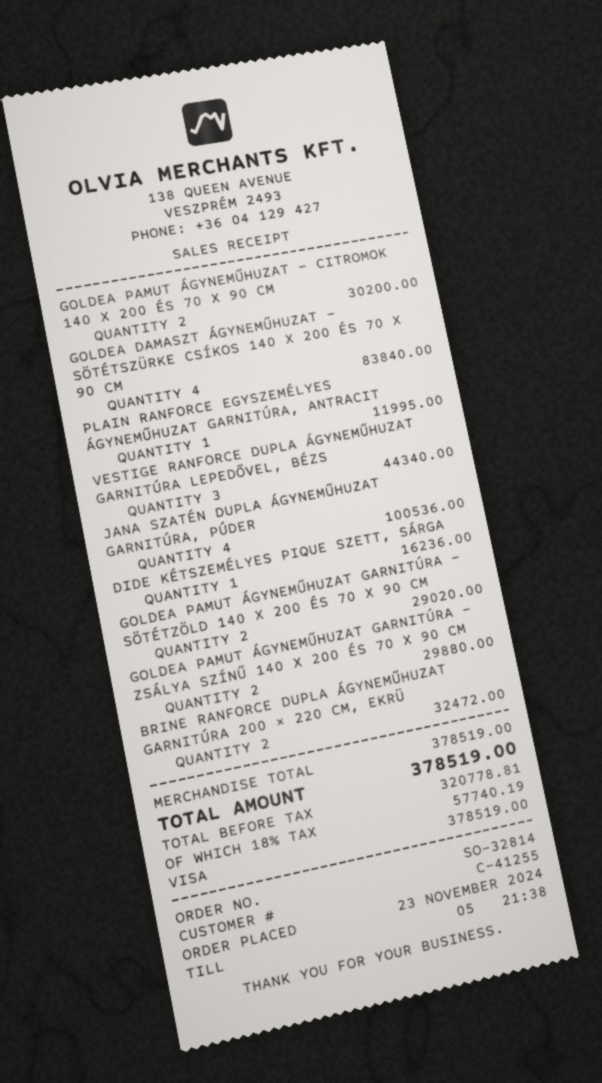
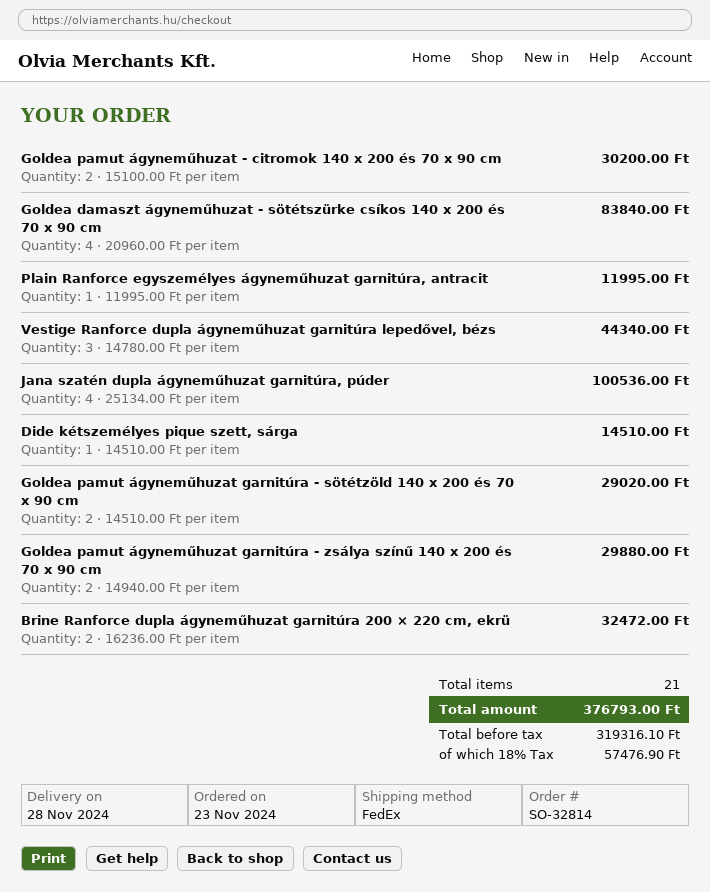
DIDE KÉTSZEMÉLYES PIQUE SZETT, SÁRGA: 1 for 16236.00 -> 1 for 14510.00
net: 320778.81 -> 319316.10
tax: 18% = 57740.19 -> 18% = 57476.90
total: 378519.00 -> 376793.00

